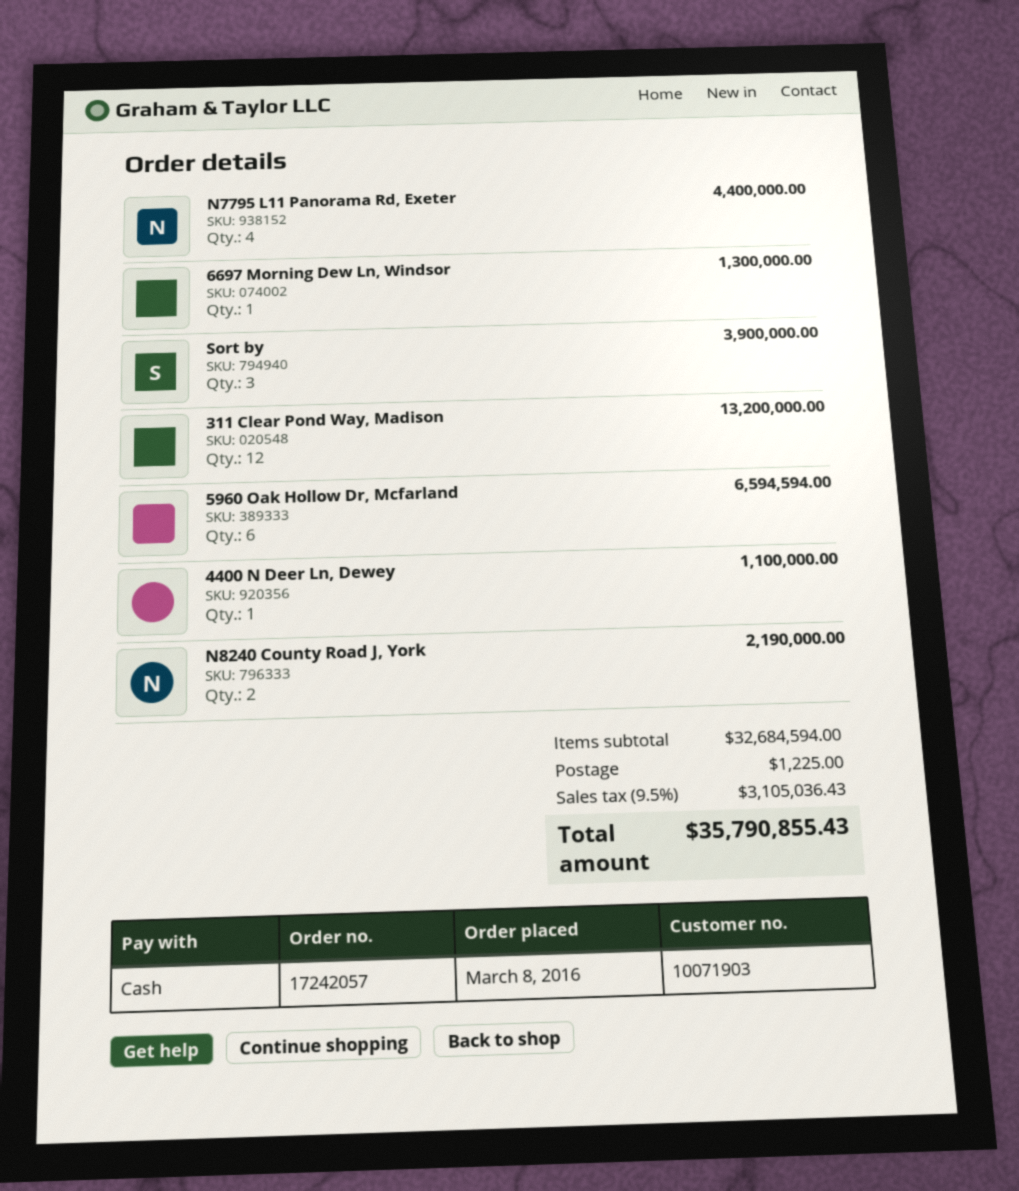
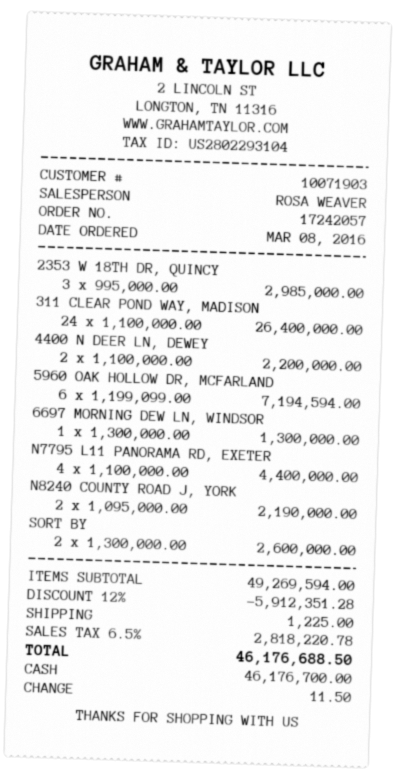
Sort by: 3 for 3900000.00 -> 2 for 2600000.00
311 Clear Pond Way, Madison: 12 for 13200000.00 -> 24 for 26400000.00
5960 Oak Hollow Dr, Mcfarland: 6 for 6594594.00 -> 6 for 7194594.00
4400 N Deer Ln, Dewey: 1 for 1100000.00 -> 2 for 2200000.00
2353 W 18TH DR, QUINCY: none -> 3 for 2985000.00
subtotal: 32684594.00 -> 49269594.00
discount: none -> 12% = 5912351.28
tax: 9.5% = 3105036.43 -> 6.5% = 2818220.78
total: 35790855.43 -> 46176688.50

